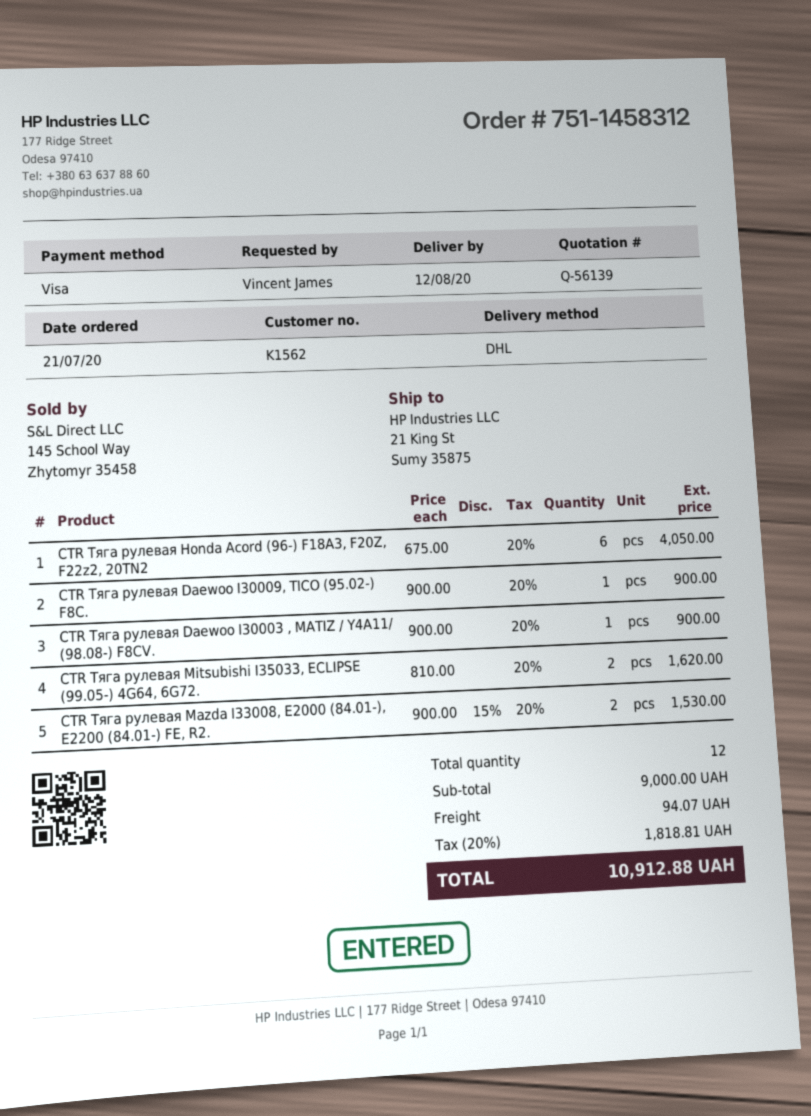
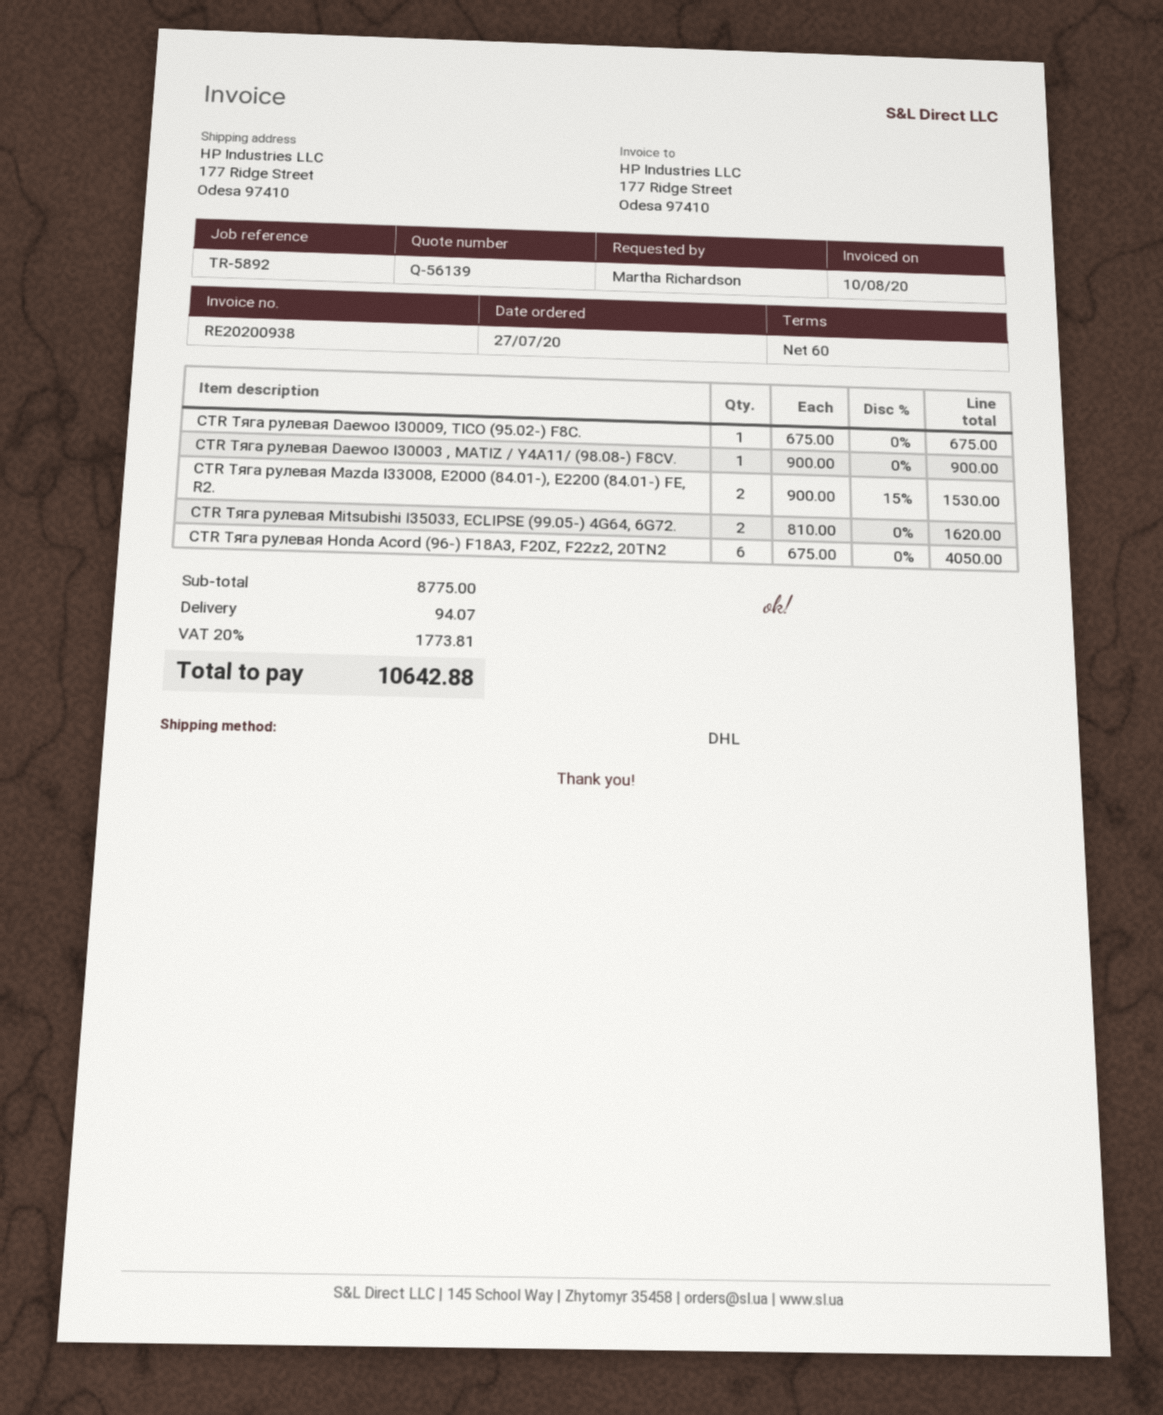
order date: 2020-07-21 -> 2020-07-27
ordered by: Vincent James -> Martha Richardson
ship to: 21 King St, Sumy 35875 -> 177 Ridge Street, Odesa 97410
CTR Тяга рулевая Daewoo I30009, TICO (95.02-) F8C.: 1 x 900.00 = 900.00 -> 1 x 675.00 = 675.00
subtotal: 9000.00 -> 8775.00
tax: 20% = 1818.81 -> 20% = 1773.81
total: 10912.88 -> 10642.88

